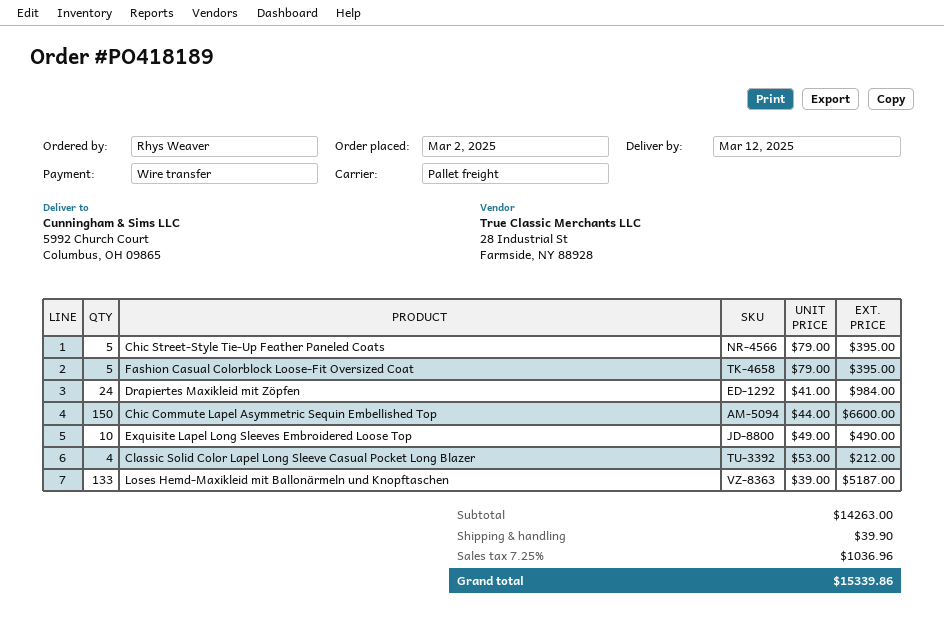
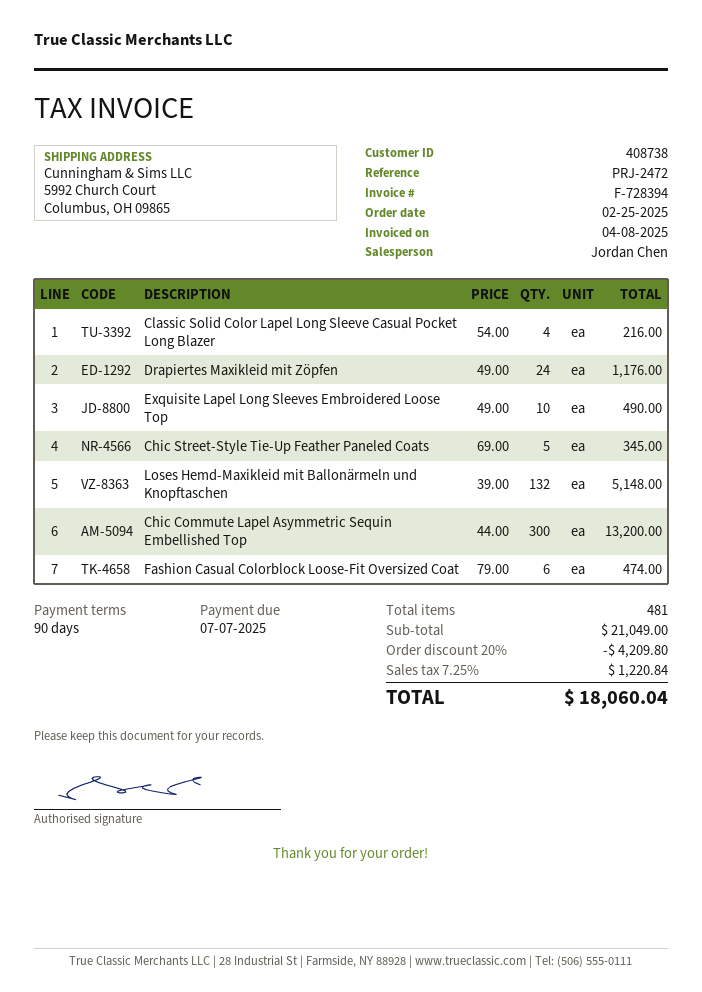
order date: 2025-03-02 -> 2025-02-25
Chic Street-Style Tie-Up Feather Paneled Coats: 5 x 79.00 = 395.00 -> 5 x 69.00 = 345.00
Fashion Casual Colorblock Loose-Fit Oversized Coat: 5 x 79.00 = 395.00 -> 6 x 79.00 = 474.00
Drapiertes Maxikleid mit Zöpfen: 24 x 41.00 = 984.00 -> 24 x 49.00 = 1176.00
Chic Commute Lapel Asymmetric Sequin Embellished Top: 150 x 44.00 = 6600.00 -> 300 x 44.00 = 13200.00
Classic Solid Color Lapel Long Sleeve Casual Pocket Long Blazer: 4 x 53.00 = 212.00 -> 4 x 54.00 = 216.00
Loses Hemd-Maxikleid mit Ballonärmeln und Knopftaschen: 133 x 39.00 = 5187.00 -> 132 x 39.00 = 5148.00
subtotal: 14263.00 -> 21049.00
discount: none -> 20% = 4209.80
shipping: 39.90 -> none
tax: 7.25% = 1036.96 -> 7.25% = 1220.84
total: 15339.86 -> 18060.04

